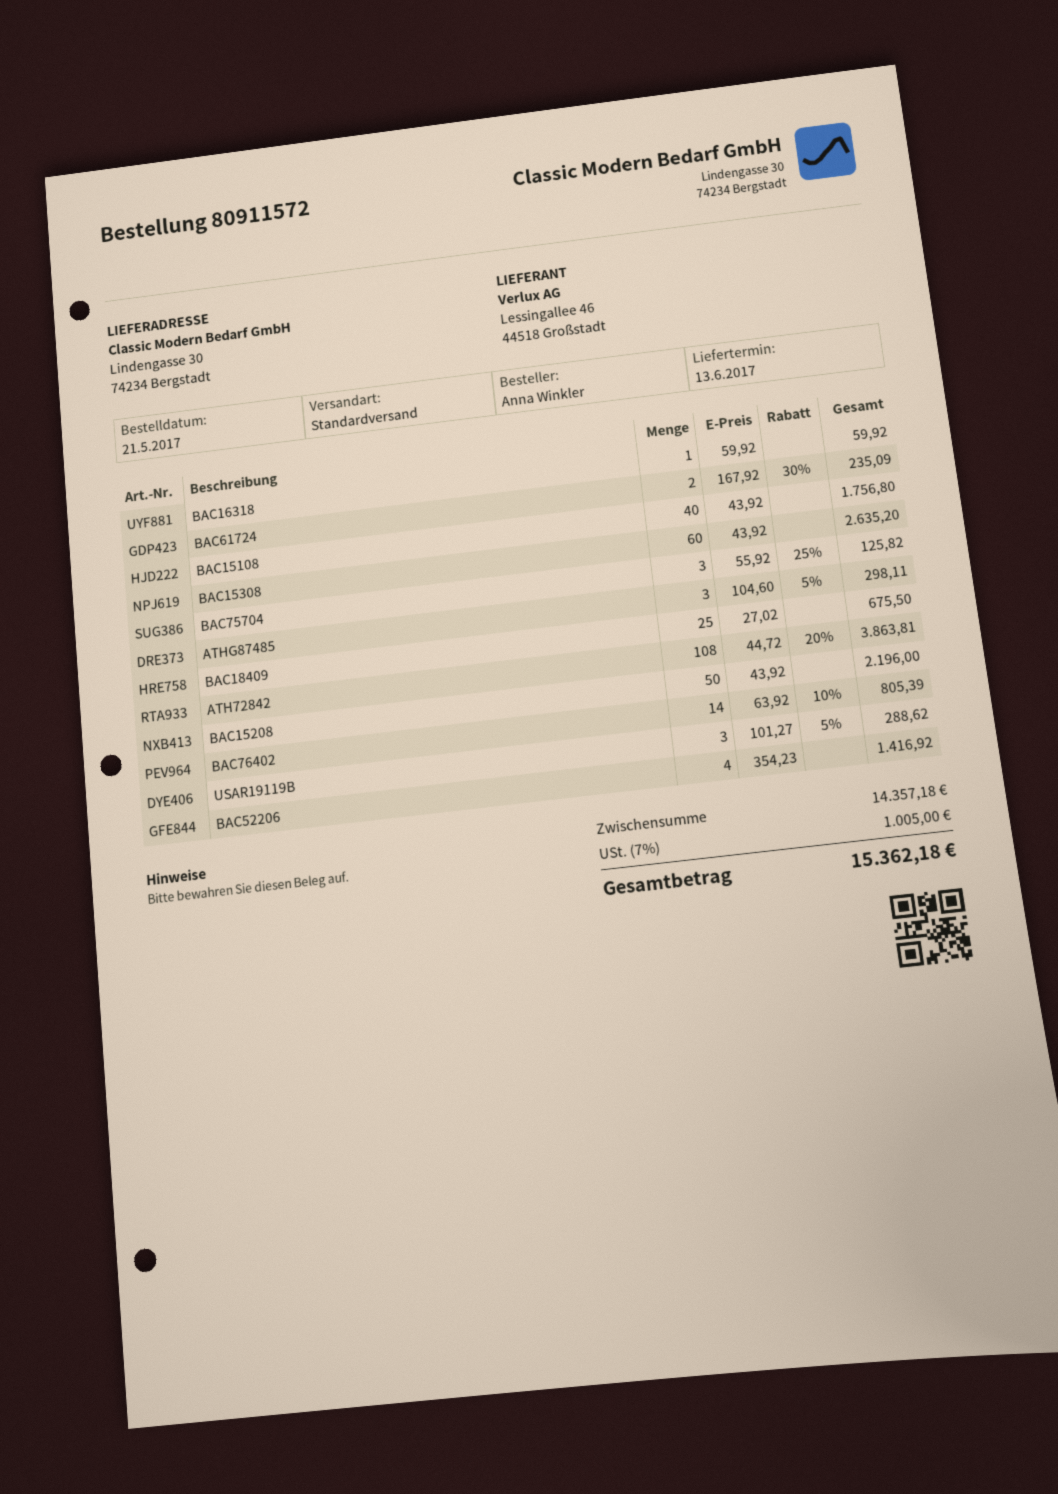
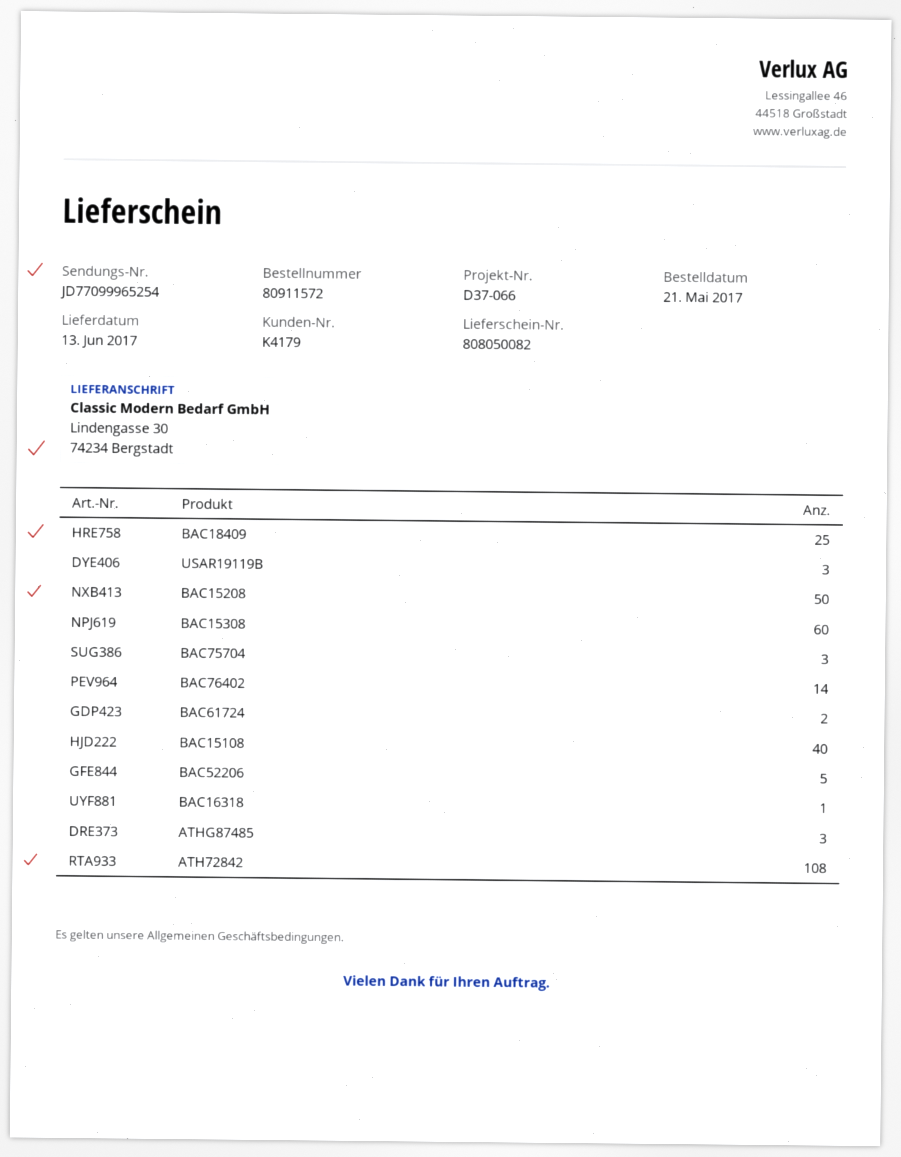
BAC52206: 4 -> 5

